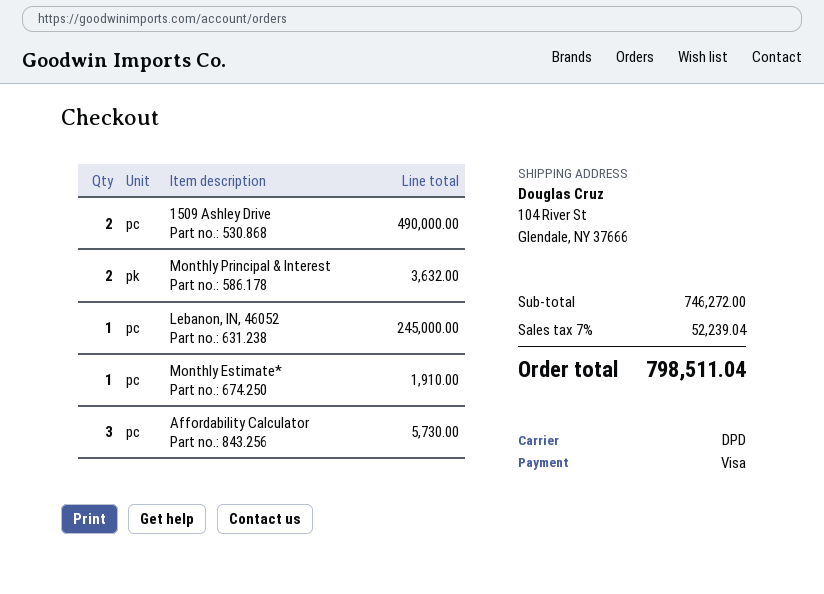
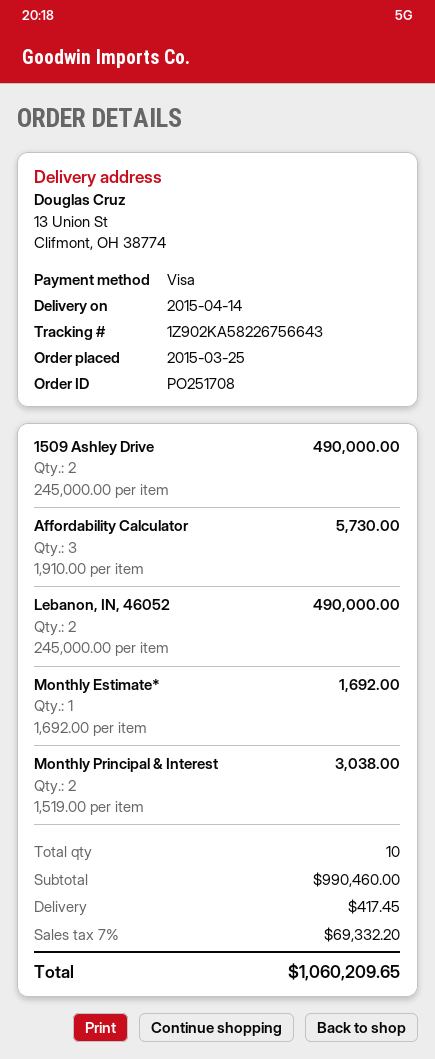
ship to: 104 River St, Glendale, NY 37666 -> 13 Union St, Clifmont, OH 38774
Monthly Principal & Interest: 2 for 3632.00 -> 2 for 3038.00
Lebanon, IN, 46052: 1 for 245000.00 -> 2 for 490000.00
Monthly Estimate*: 1 for 1910.00 -> 1 for 1692.00
subtotal: 746272.00 -> 990460.00
shipping: none -> 417.45
tax: 7% = 52239.04 -> 7% = 69332.20
total: 798511.04 -> 1060209.65

